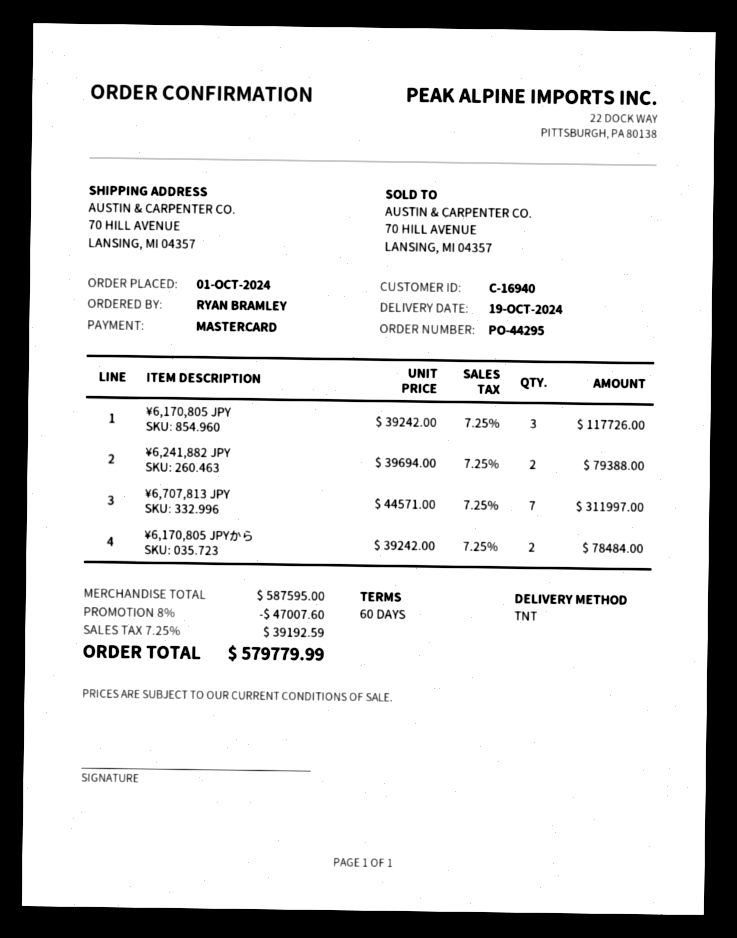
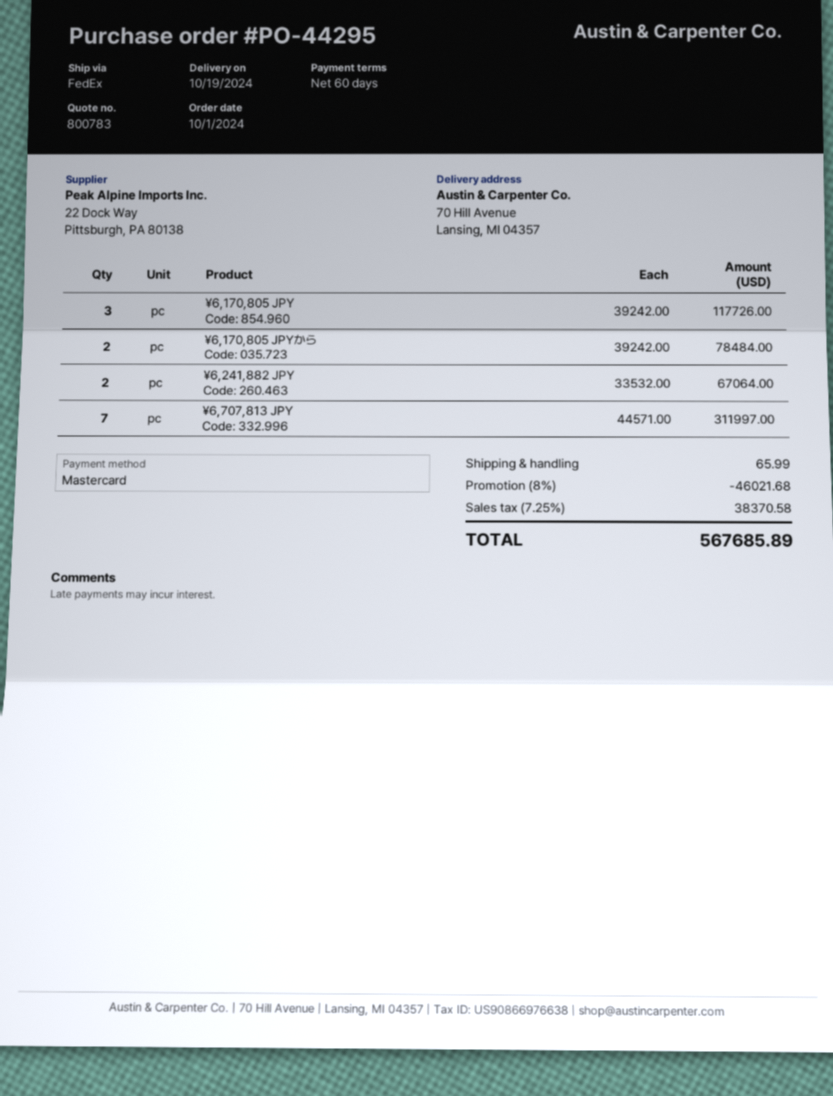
shipping method: TNT -> FedEx
¥6,241,882 JPY: 2 x 39694.00 = 79388.00 -> 2 x 33532.00 = 67064.00
discount: 8% = 47007.60 -> 8% = 46021.68
shipping: none -> 65.99
tax: 7.25% = 39192.59 -> 7.25% = 38370.58
total: 579779.99 -> 567685.89

